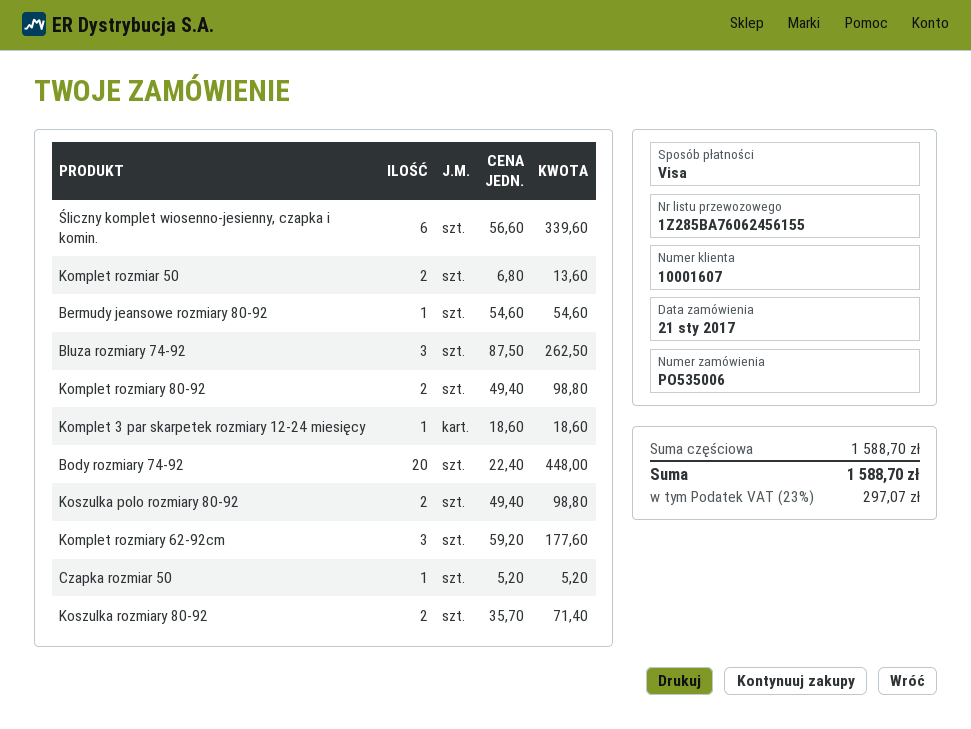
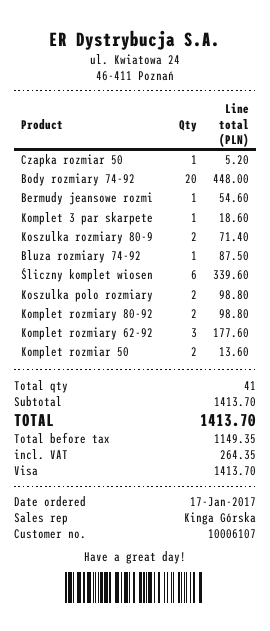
order date: 2017-01-21 -> 2017-01-17
customer number: 10001607 -> 10006107
Bluza rozmiary 74-92: 3 for 262.50 -> 1 for 87.50
subtotal: 1588.70 -> 1413.70
tax: 297.07 -> 264.35
total: 1588.70 -> 1413.70

